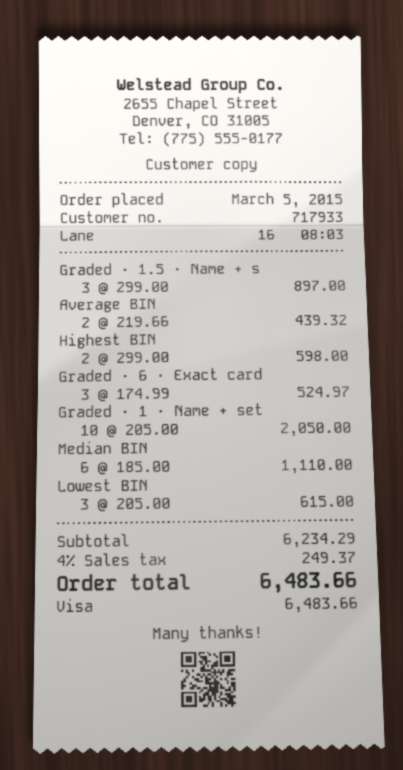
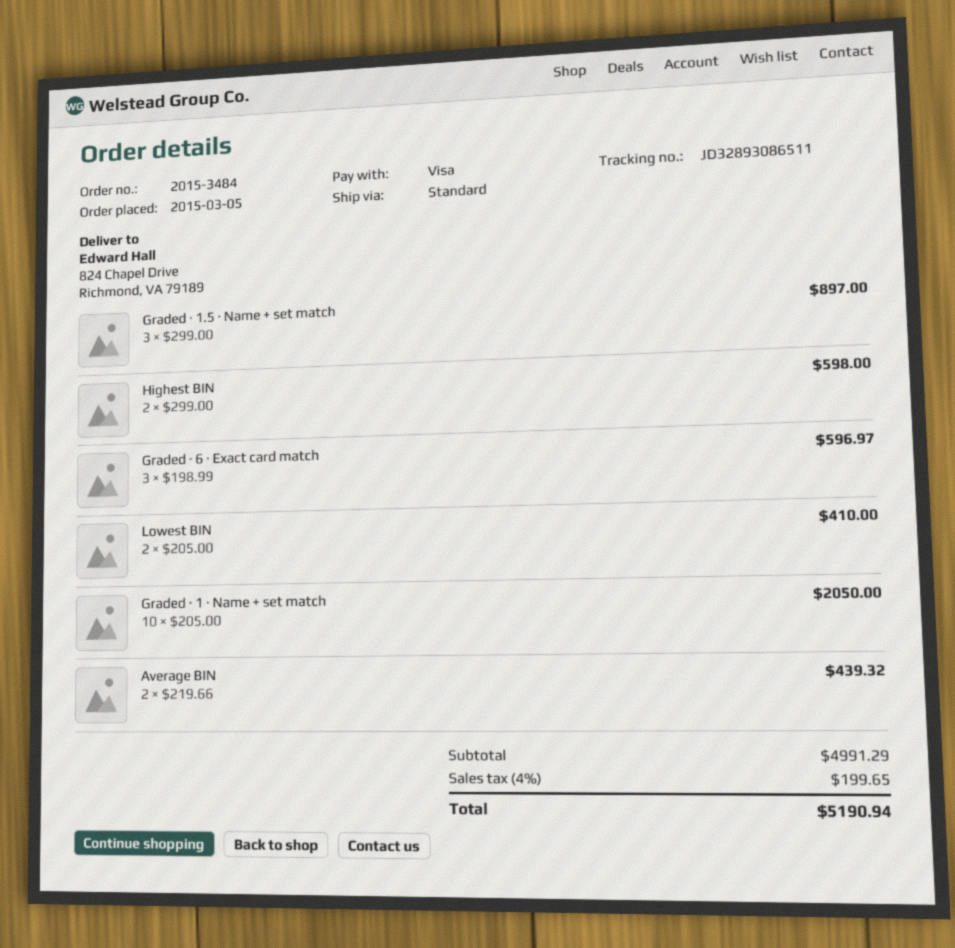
Graded · 6 · Exact card: 3 x 174.99 = 524.97 -> 3 x 198.99 = 596.97
Median BIN: 6 x 185.00 = 1110.00 -> none
Lowest BIN: 3 x 205.00 = 615.00 -> 2 x 205.00 = 410.00
subtotal: 6234.29 -> 4991.29
tax: 4% = 249.37 -> 4% = 199.65
total: 6483.66 -> 5190.94

